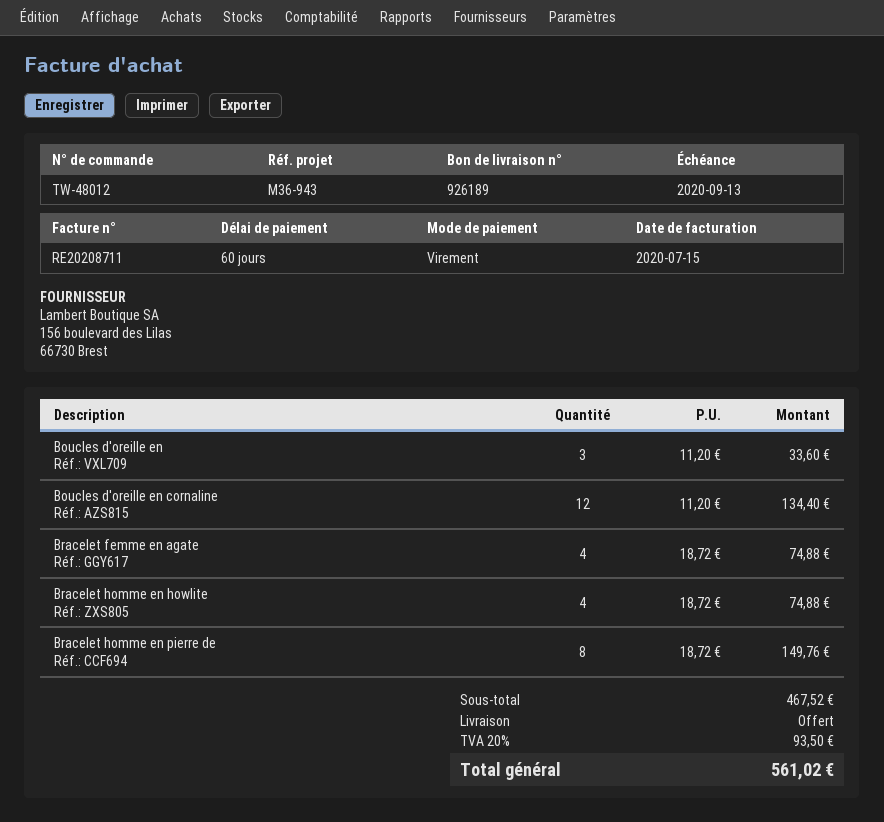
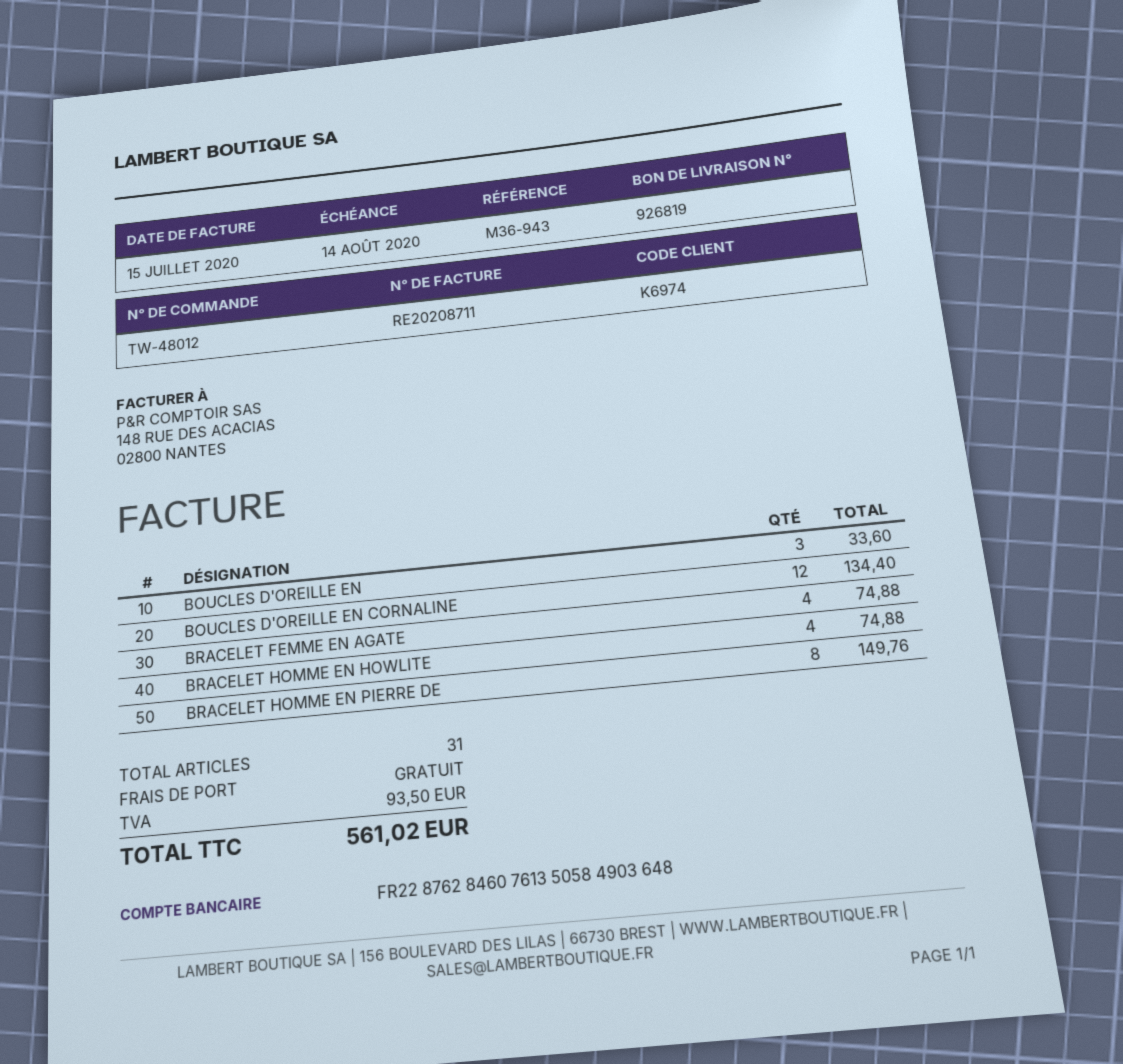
delivery note number: 926189 -> 926819
due date: 2020-09-13 -> 2020-08-14

